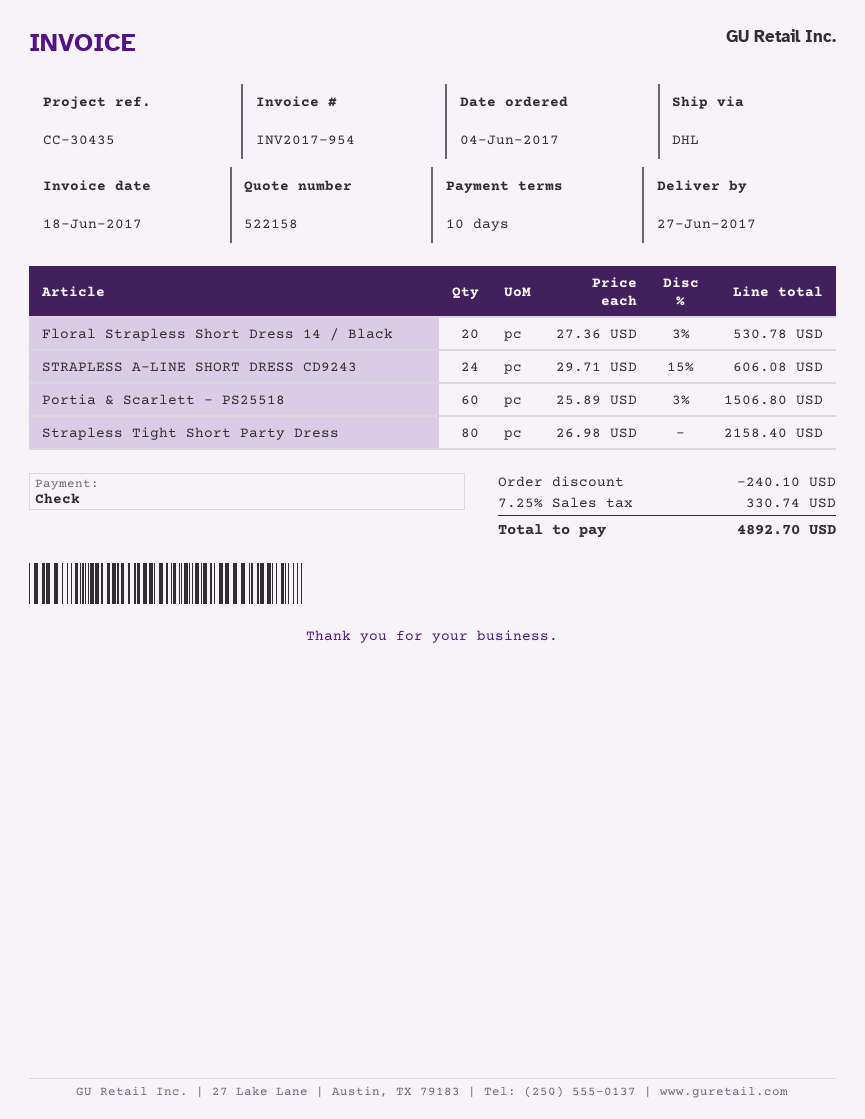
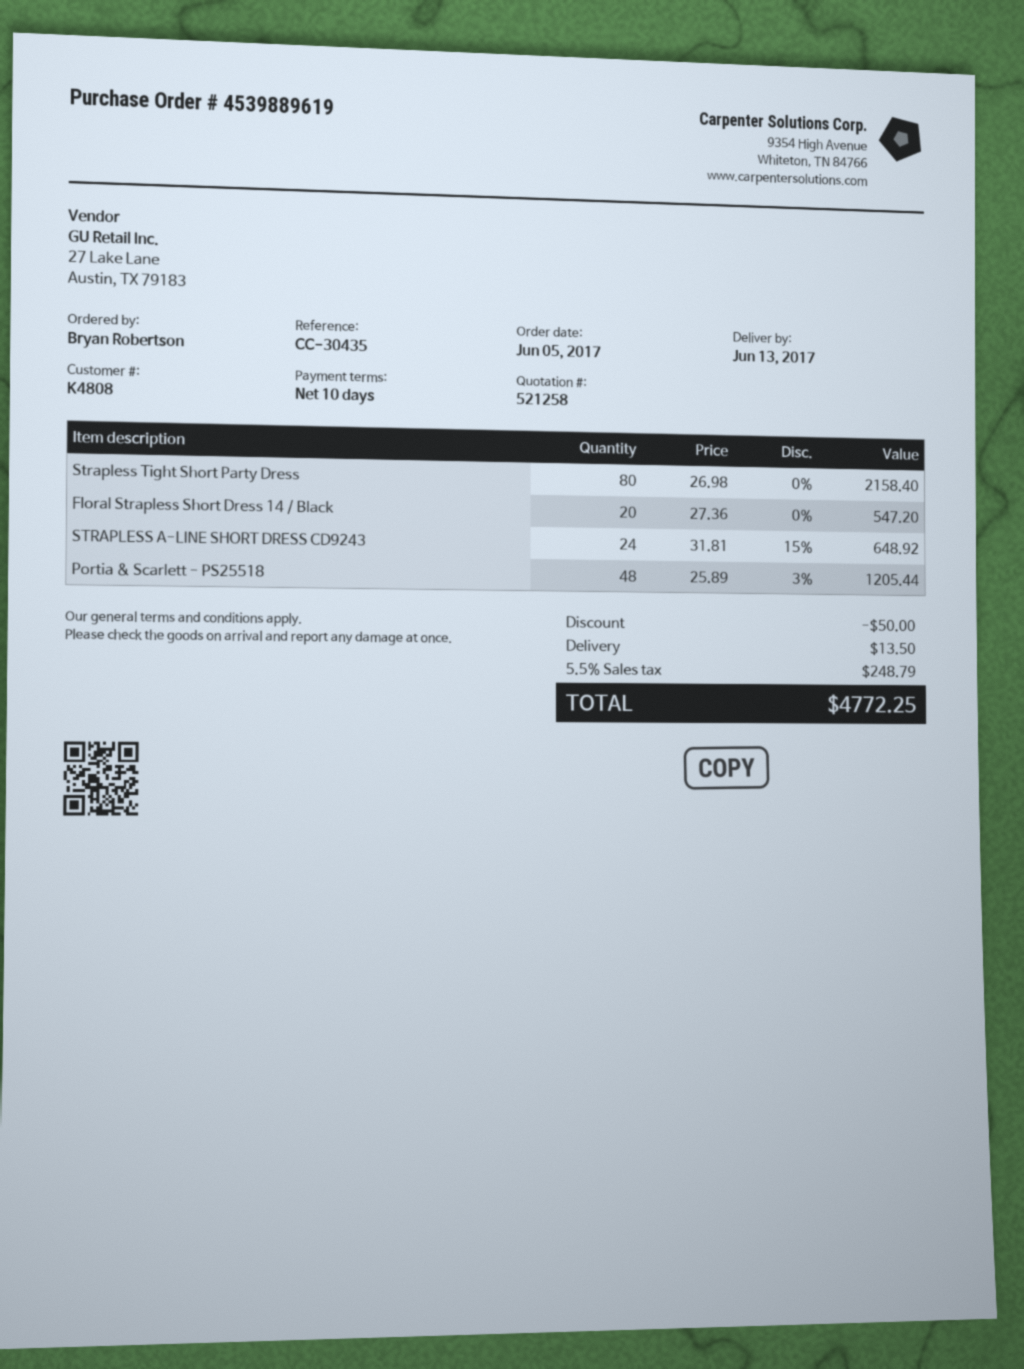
quote number: 522158 -> 521258
order date: 2017-06-04 -> 2017-06-05
delivery date: 2017-06-27 -> 2017-06-13
Floral Strapless Short Dress 14 / Black: 20 x 27.36 - 3% = 530.78 -> 20 x 27.36 = 547.20
STRAPLESS A-LINE SHORT DRESS CD9243: 24 x 29.71 - 15% = 606.08 -> 24 x 31.81 - 15% = 648.92
Portia & Scarlett - PS25518: 60 x 25.89 - 3% = 1506.80 -> 48 x 25.89 - 3% = 1205.44
discount: 240.10 -> 50.00
shipping: none -> 13.50
tax: 7.25% = 330.74 -> 5.5% = 248.79
total: 4892.70 -> 4772.25

